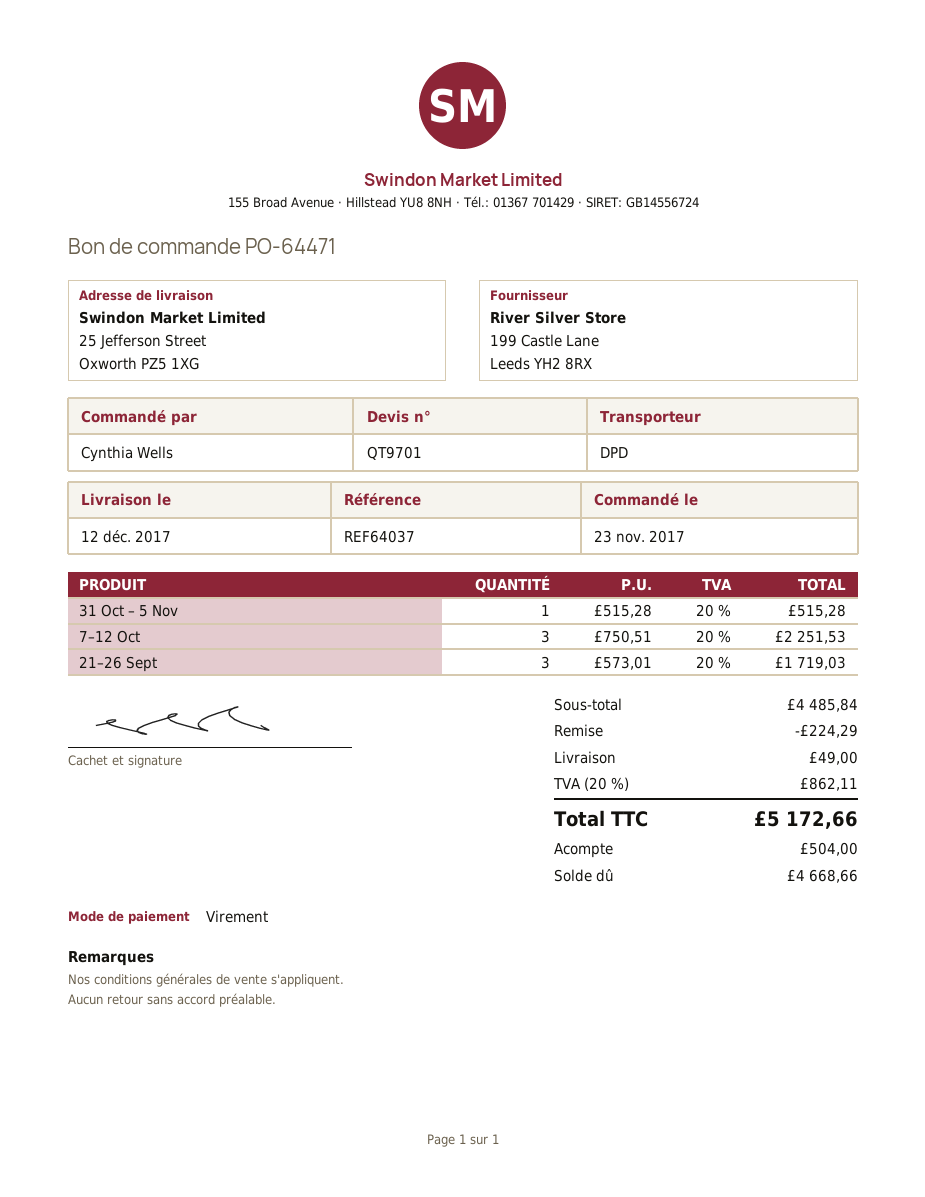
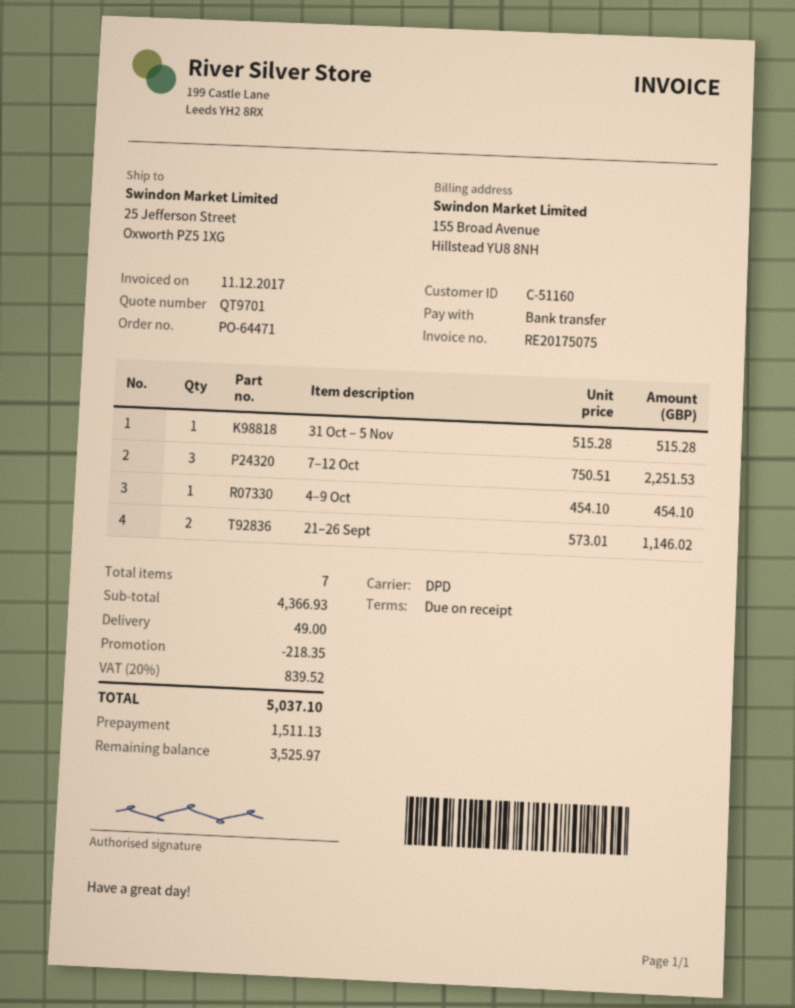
21–26 Sept: 3 x 573.01 = 1719.03 -> 2 x 573.01 = 1146.02
4–9 Oct: none -> 1 x 454.10 = 454.10
subtotal: 4485.84 -> 4366.93
discount: 224.29 -> 218.35
tax: 20% = 862.11 -> 20% = 839.52
total: 5172.66 -> 5037.10
deposit: 504.00 -> 1511.13
balance: 4668.66 -> 3525.97

